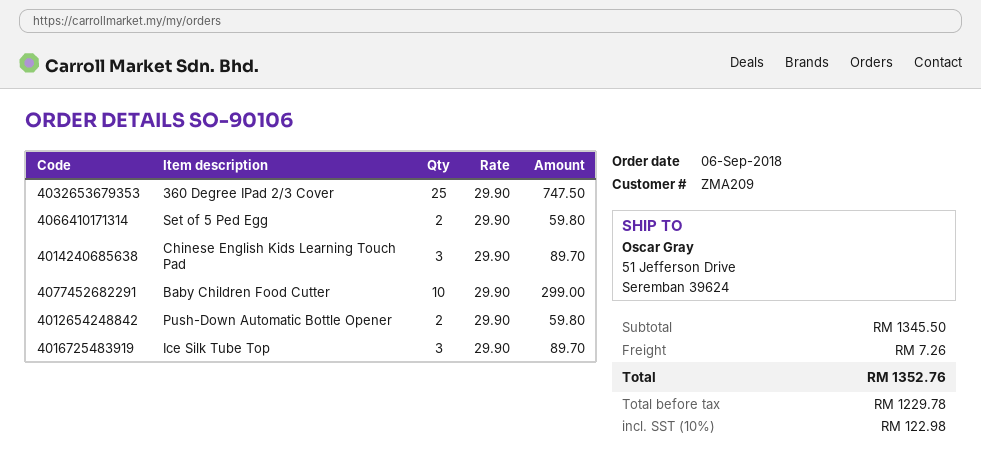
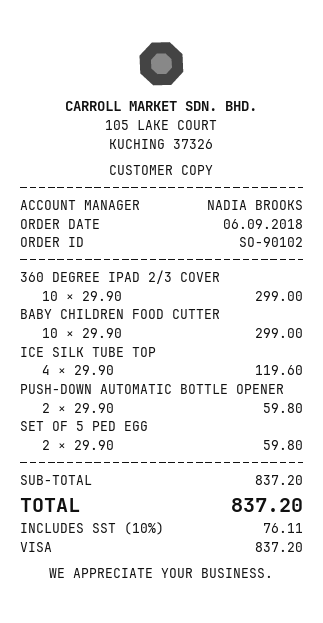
order number: SO-90106 -> SO-90102
360 Degree IPad 2/3 Cover: 25 x 29.90 = 747.50 -> 10 x 29.90 = 299.00
Chinese English Kids Learning Touch Pad: 3 x 29.90 = 89.70 -> none
Ice Silk Tube Top: 3 x 29.90 = 89.70 -> 4 x 29.90 = 119.60
subtotal: 1345.50 -> 837.20
shipping: 7.26 -> none
tax: 10% = 122.98 -> 10% = 76.11
total: 1352.76 -> 837.20

